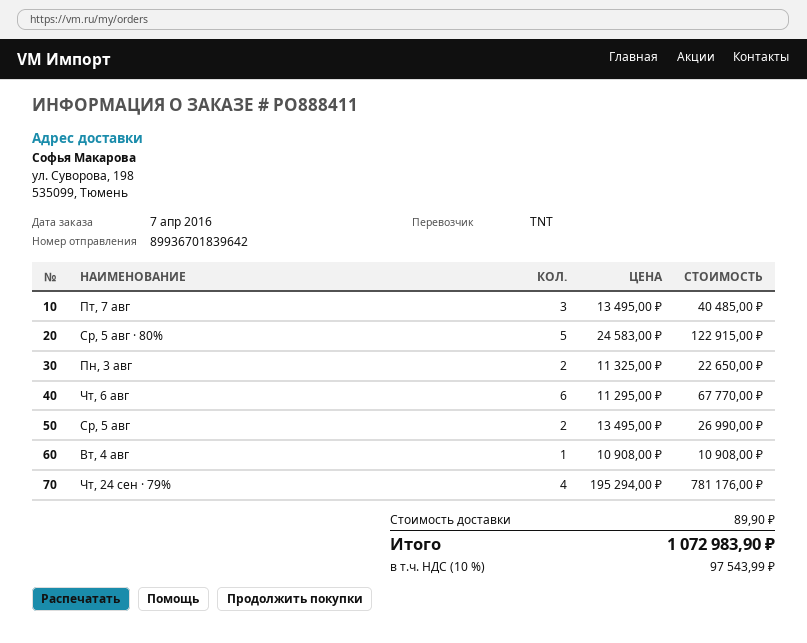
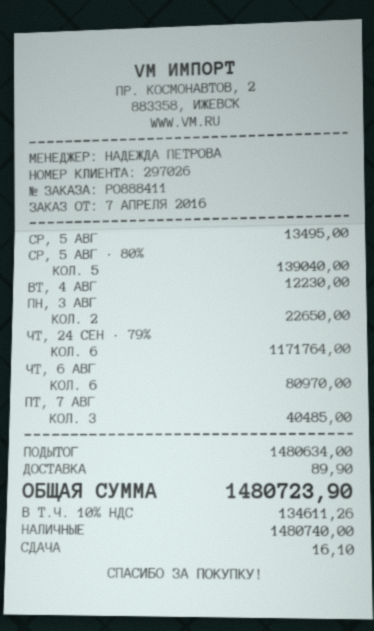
Ср, 5 авг · 80%: 5 for 122915.00 -> 5 for 139040.00
Чт, 6 авг: 6 for 67770.00 -> 6 for 80970.00
Ср, 5 авг: 2 for 26990.00 -> 1 for 13495.00
Вт, 4 авг: 1 for 10908.00 -> 1 for 12230.00
Чт, 24 сен · 79%: 4 for 781176.00 -> 6 for 1171764.00
tax: 10% = 97543.99 -> 10% = 134611.26
total: 1072983.90 -> 1480723.90

